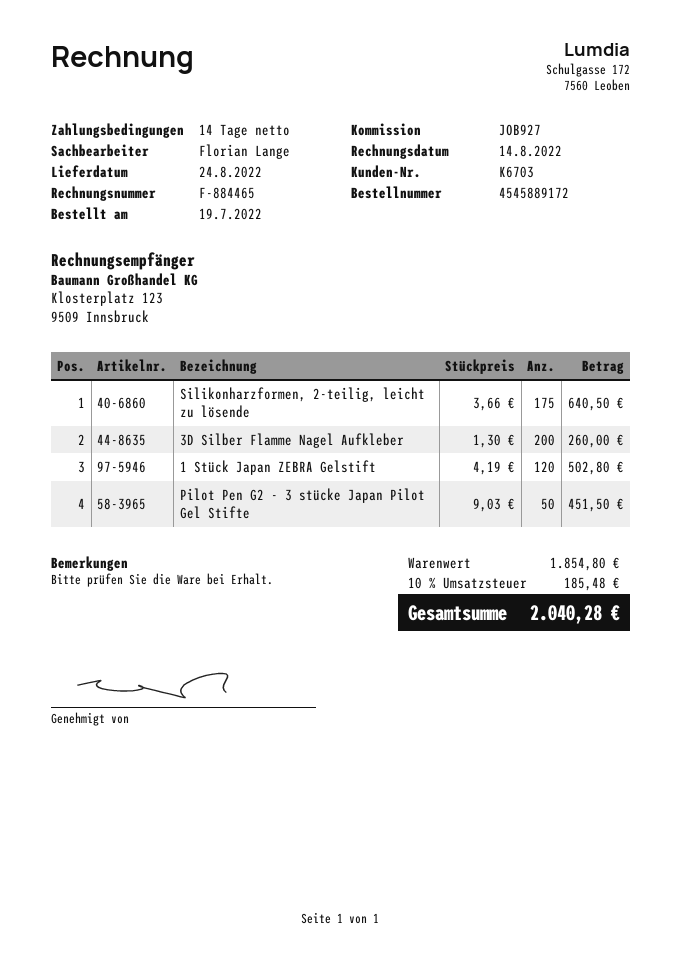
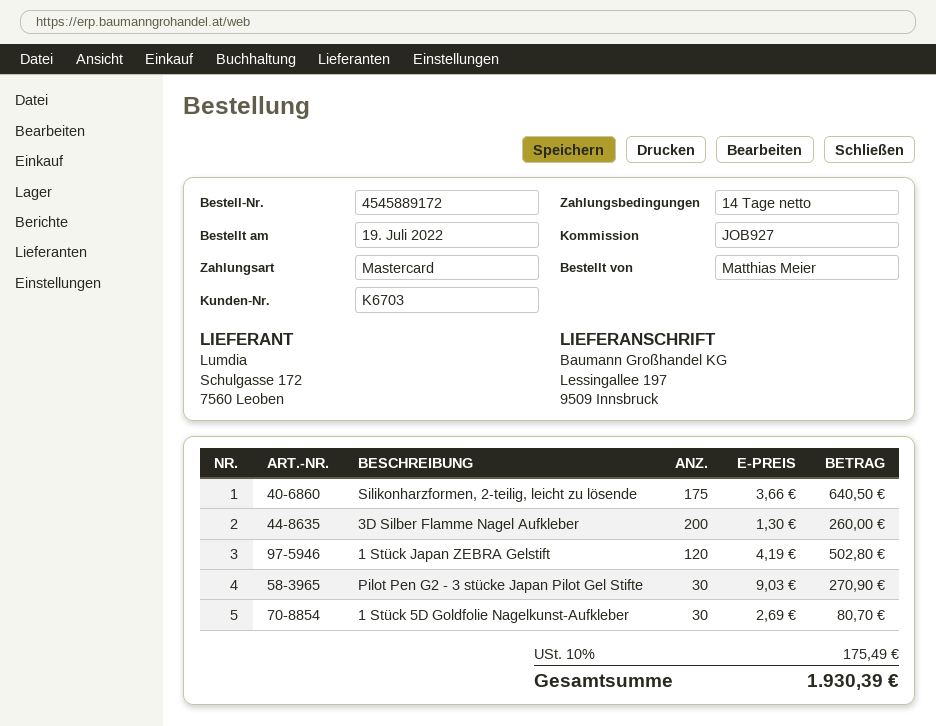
Pilot Pen G2 - 3 stücke Japan Pilot Gel Stifte: 50 x 9.03 = 451.50 -> 30 x 9.03 = 270.90
1 Stück 5D Goldfolie Nagelkunst-Aufkleber: none -> 30 x 2.69 = 80.70
tax: 10% = 185.48 -> 10% = 175.49
total: 2040.28 -> 1930.39

